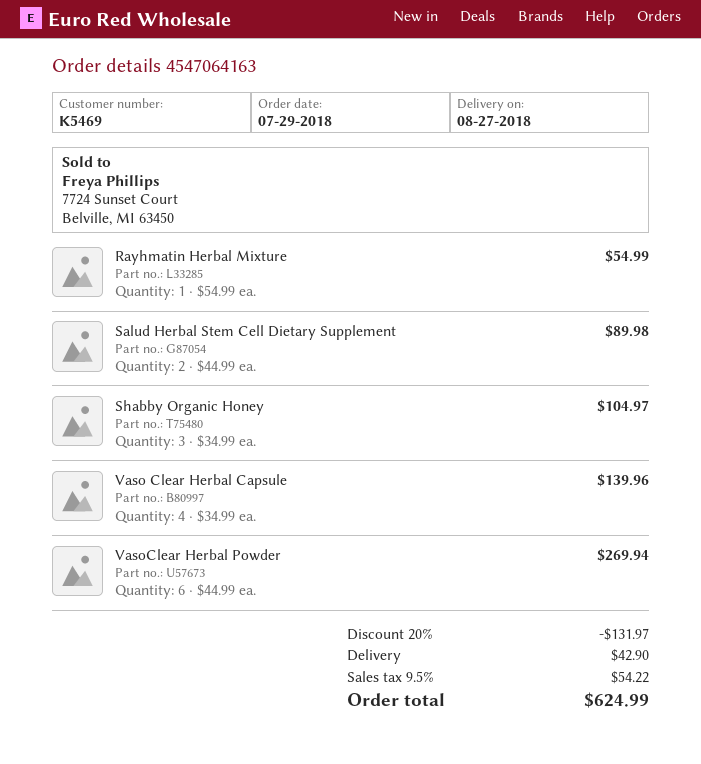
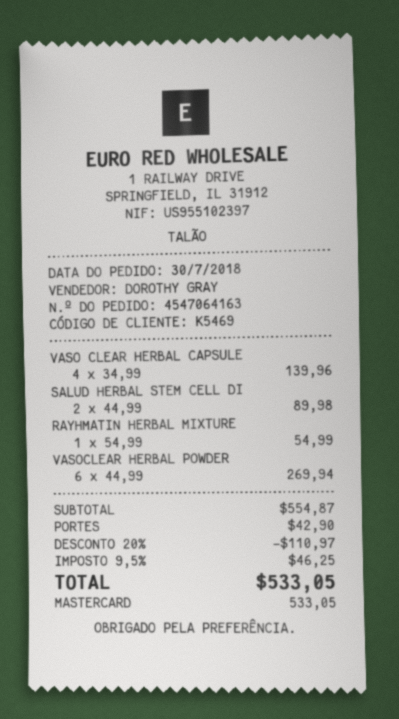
order date: 2018-07-29 -> 2018-07-30
Shabby Organic Honey: 3 x 34.99 = 104.97 -> none
discount: 20% = 131.97 -> 20% = 110.97
tax: 9.5% = 54.22 -> 9.5% = 46.25
total: 624.99 -> 533.05

